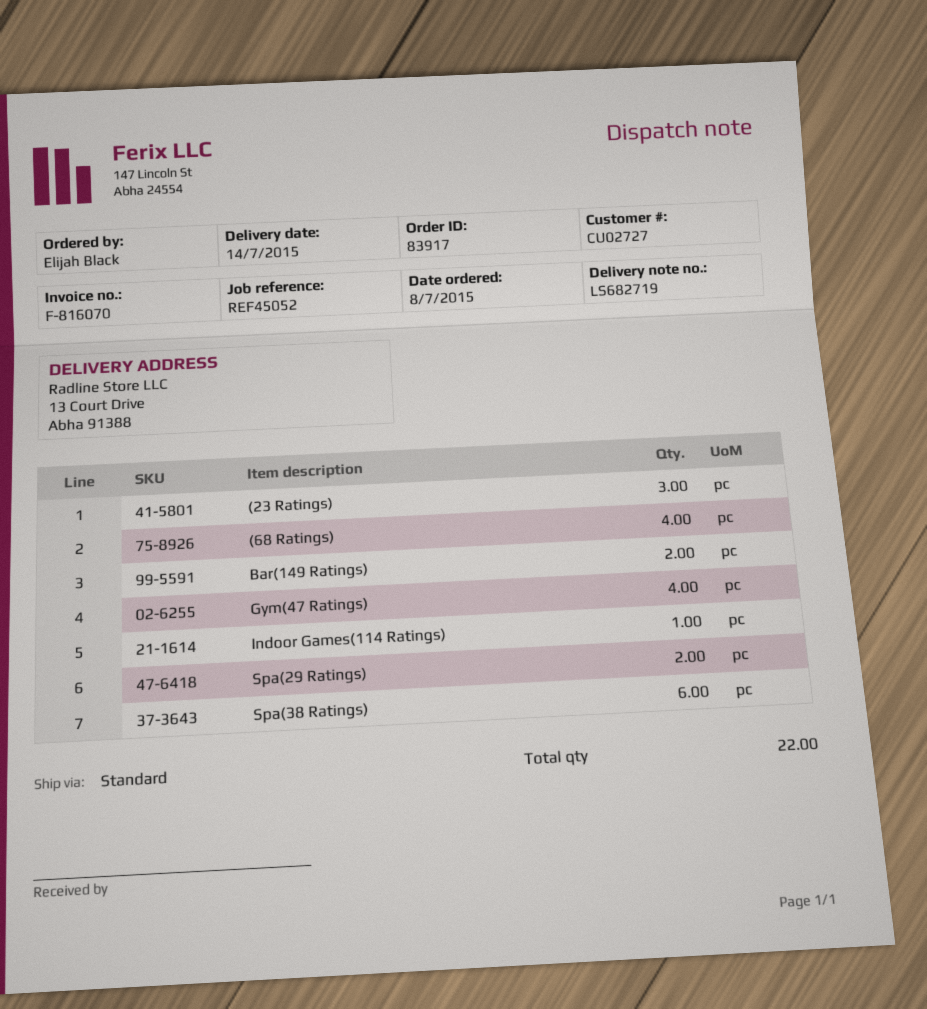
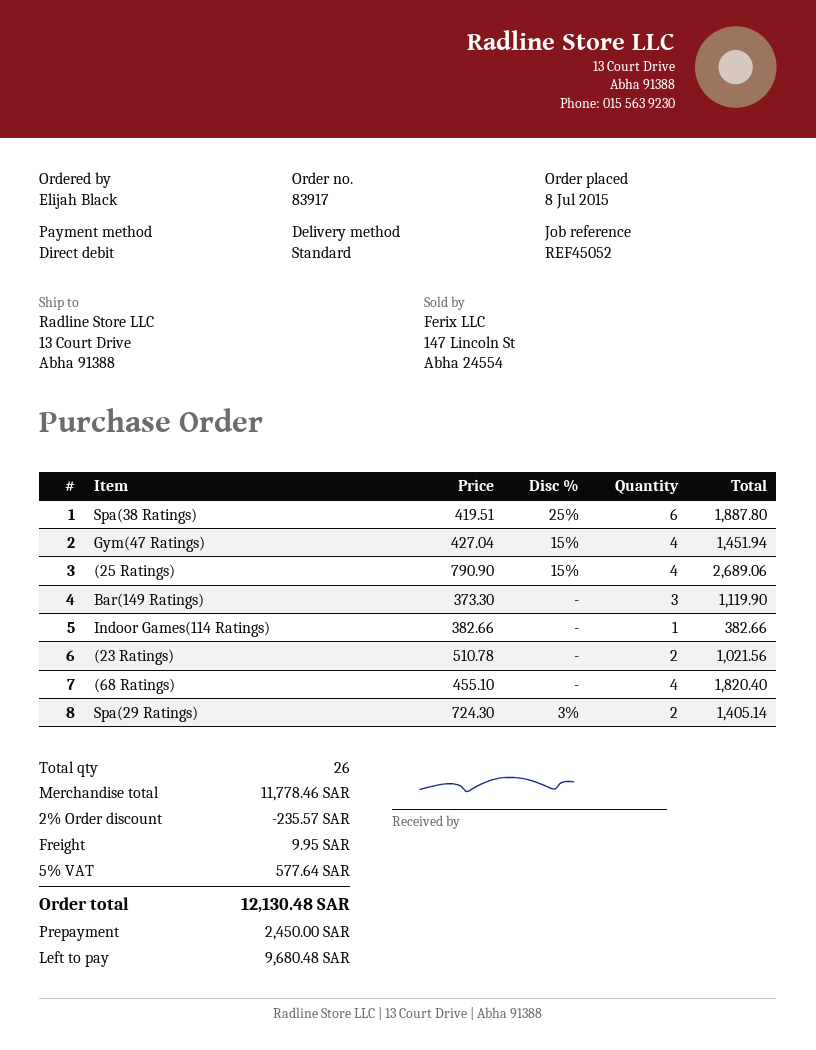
(23 Ratings): 3 -> 2
Bar(149 Ratings): 2 -> 3
(25 Ratings): none -> 4
total quantity: 22 -> 26

